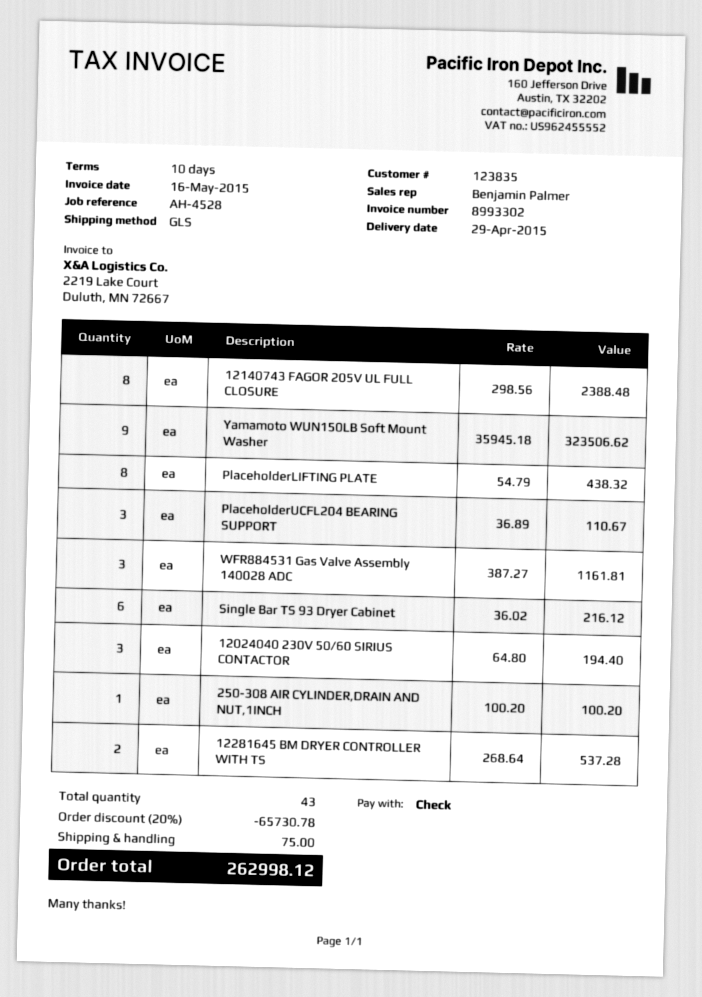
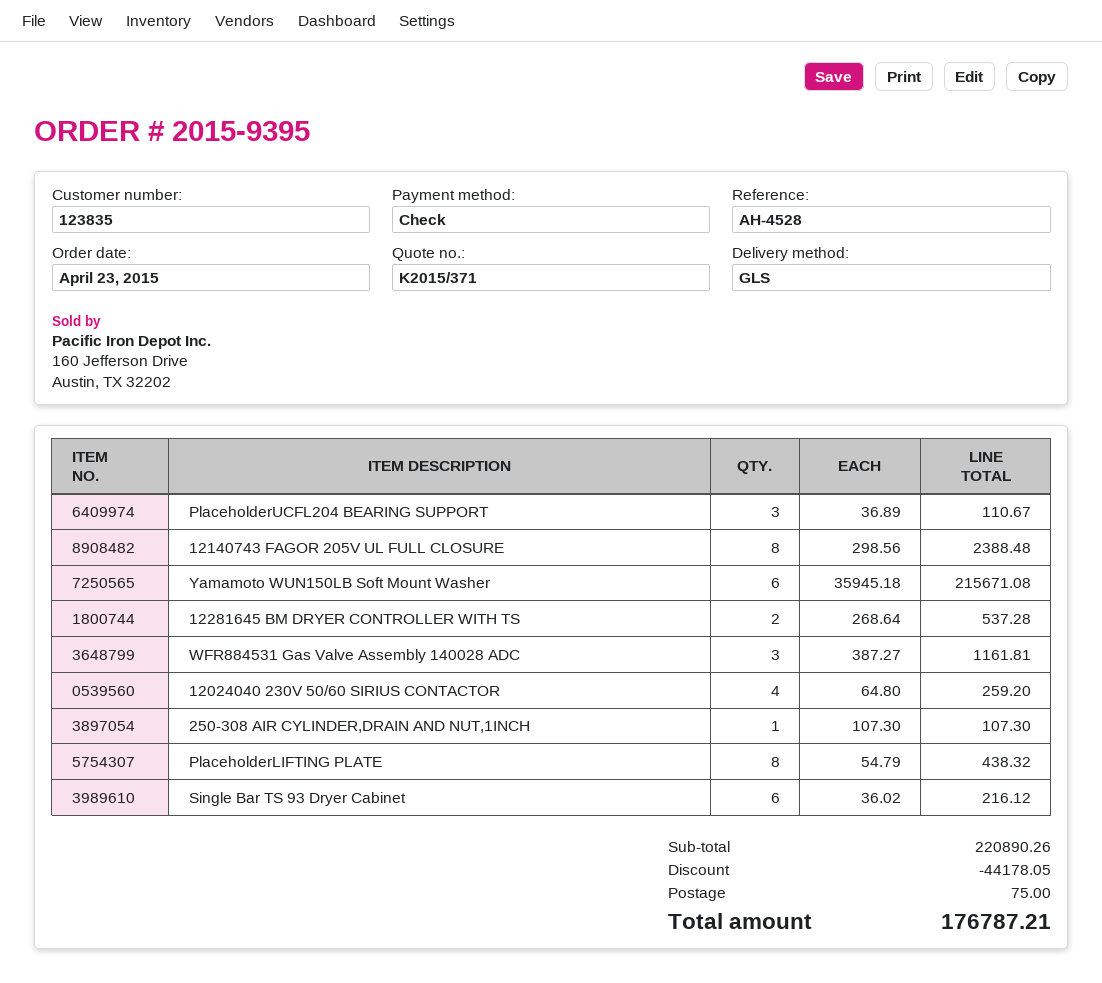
Yamamoto WUN150LB Soft Mount Washer: 9 x 35945.18 = 323506.62 -> 6 x 35945.18 = 215671.08
12024040 230V 50/60 SIRIUS CONTACTOR: 3 x 64.80 = 194.40 -> 4 x 64.80 = 259.20
250-308 AIR CYLINDER,DRAIN AND NUT,1INCH: 1 x 100.20 = 100.20 -> 1 x 107.30 = 107.30
discount: 65730.78 -> 44178.05
total: 262998.12 -> 176787.21

